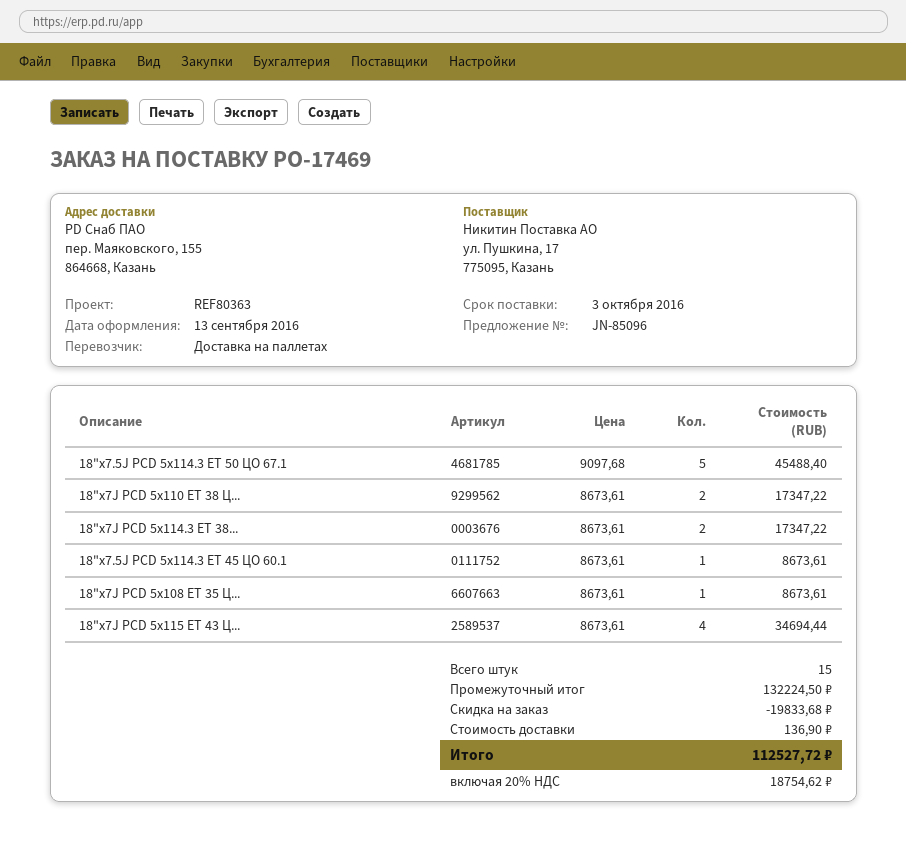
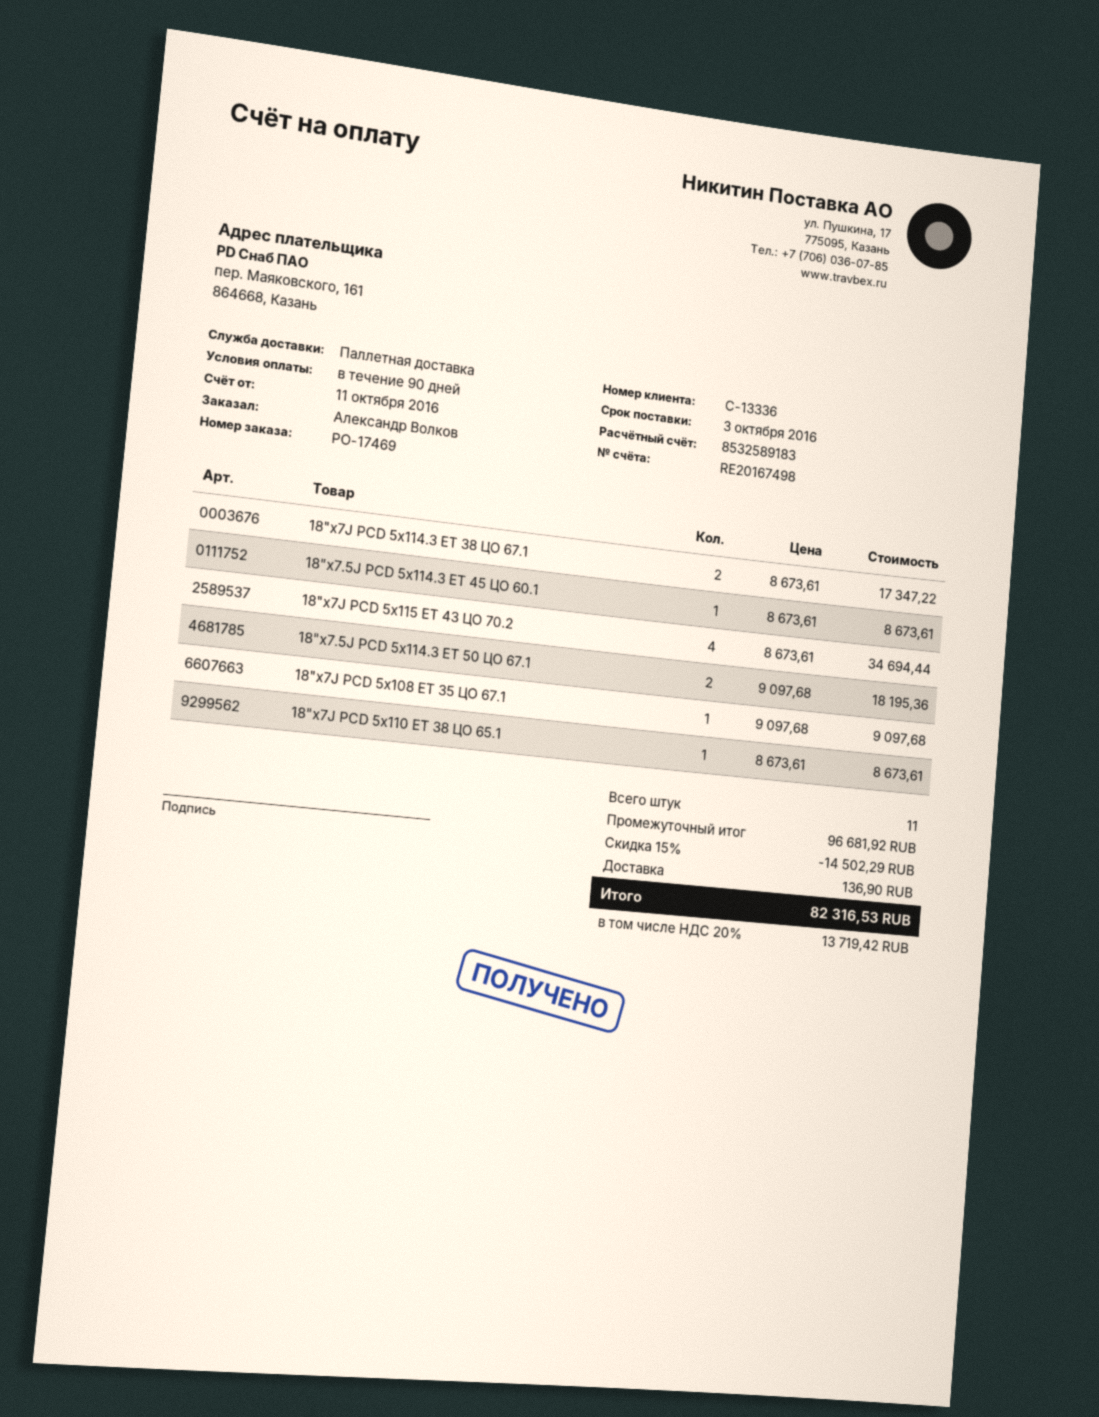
18"x7.5J PCD 5x114.3 ЕТ 50 ЦО 67.1: 5 x 9097.68 = 45488.40 -> 2 x 9097.68 = 18195.36
18"x7J PCD 5x110 ЕТ 38 Ц...: 2 x 8673.61 = 17347.22 -> 1 x 8673.61 = 8673.61
18"x7J PCD 5x108 ЕТ 35 Ц...: 1 x 8673.61 = 8673.61 -> 1 x 9097.68 = 9097.68
total quantity: 15 -> 11
subtotal: 132224.50 -> 96681.92
discount: 19833.68 -> 14502.29
tax: 20% = 18754.62 -> 20% = 13719.42
total: 112527.72 -> 82316.53

